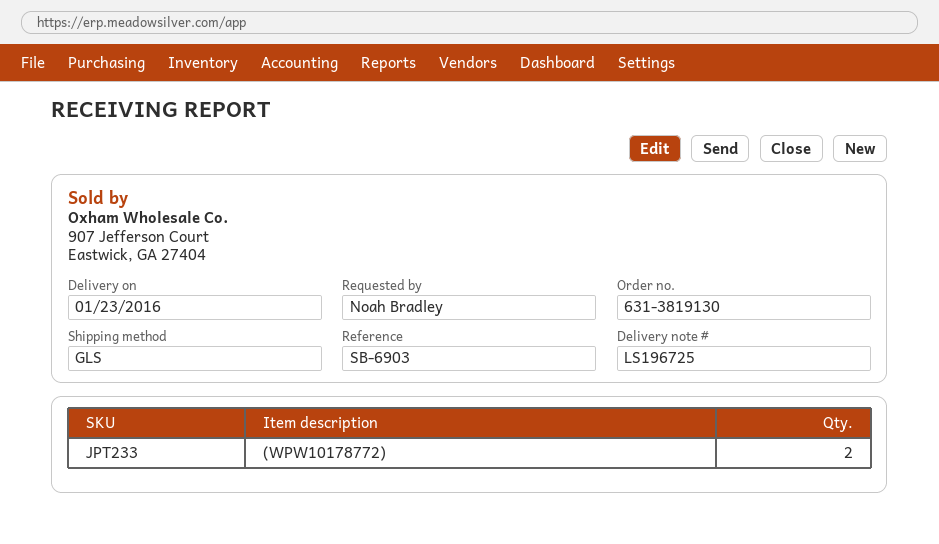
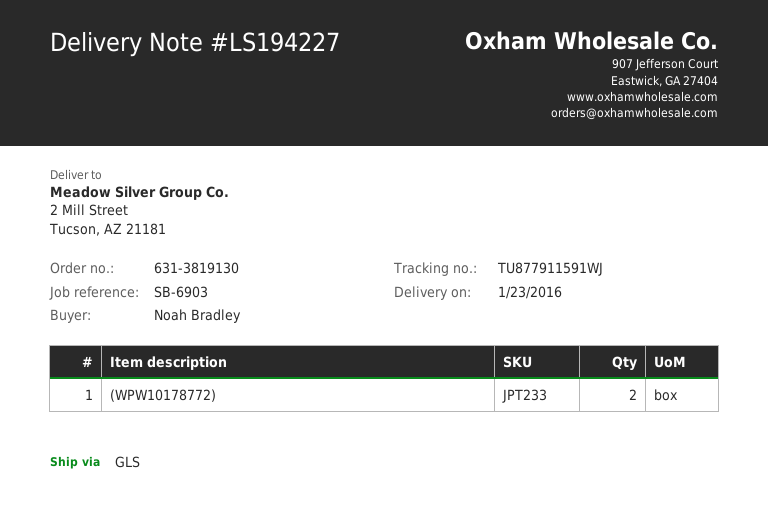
delivery note number: LS196725 -> LS194227

